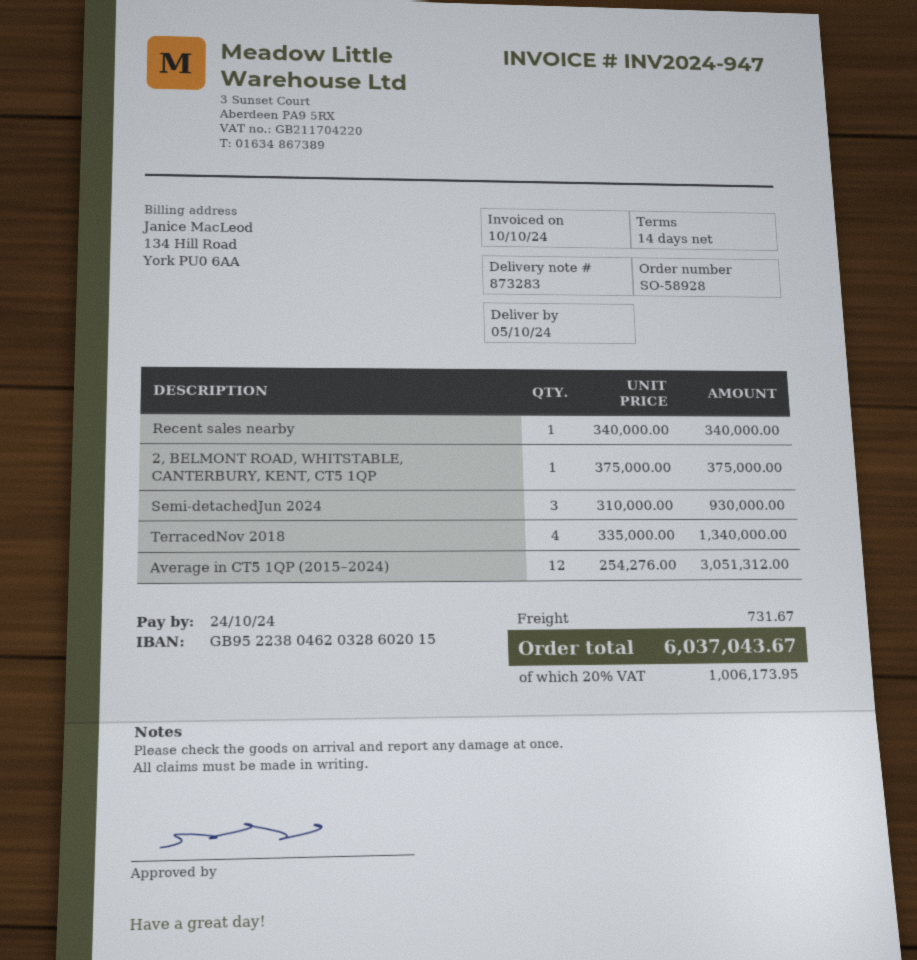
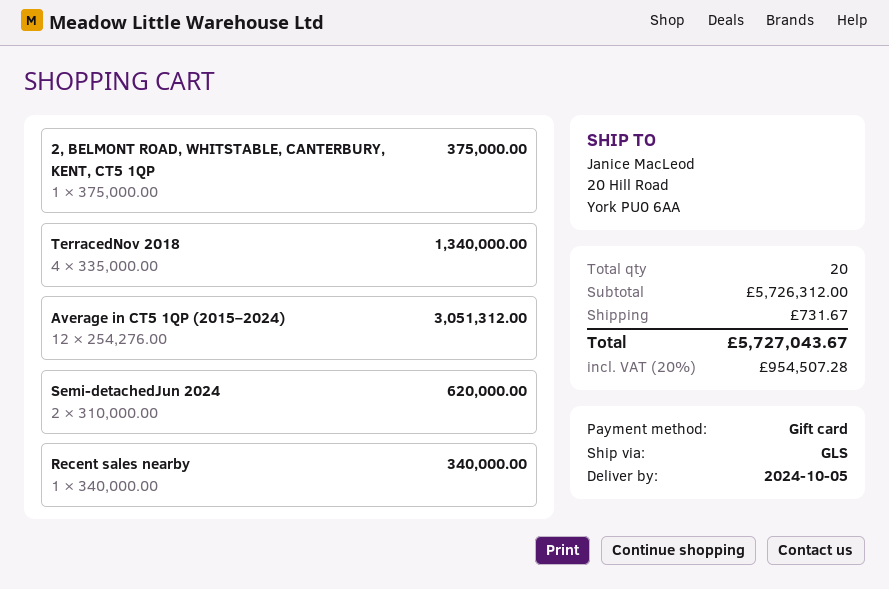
Semi-detachedJun 2024: 3 x 310000.00 = 930000.00 -> 2 x 310000.00 = 620000.00
tax: 20% = 1006173.95 -> 20% = 954507.28
total: 6037043.67 -> 5727043.67

